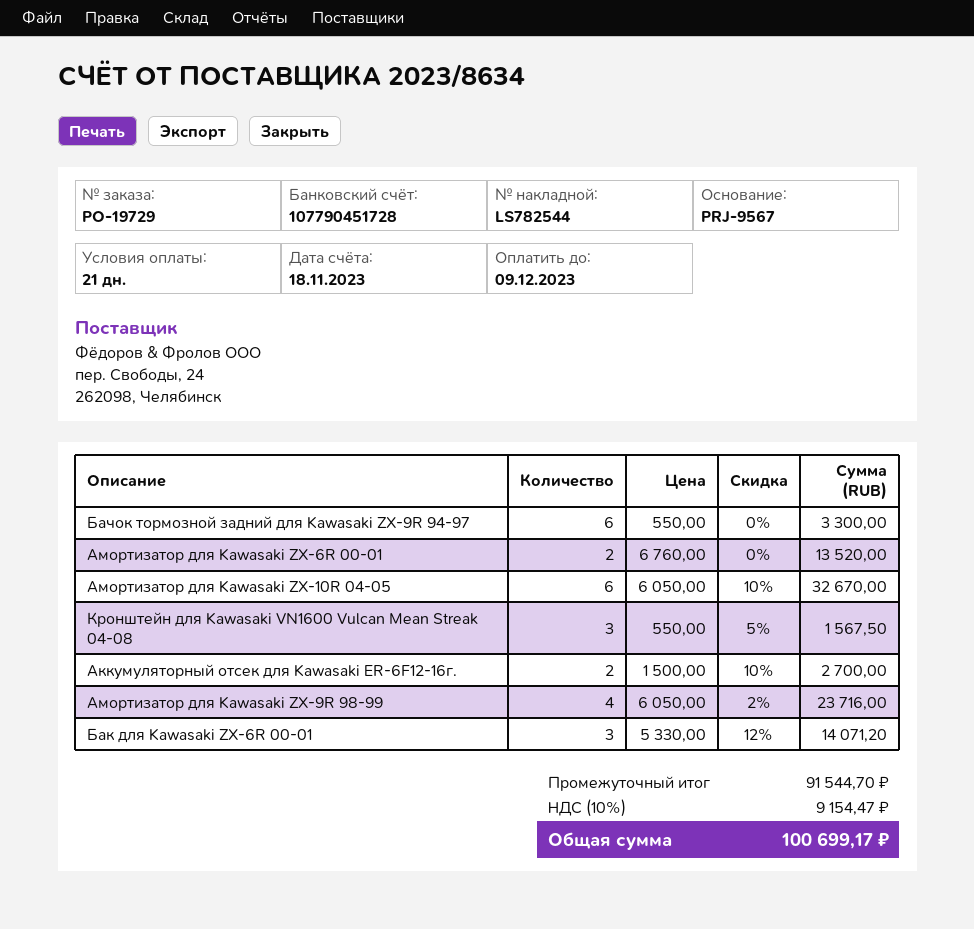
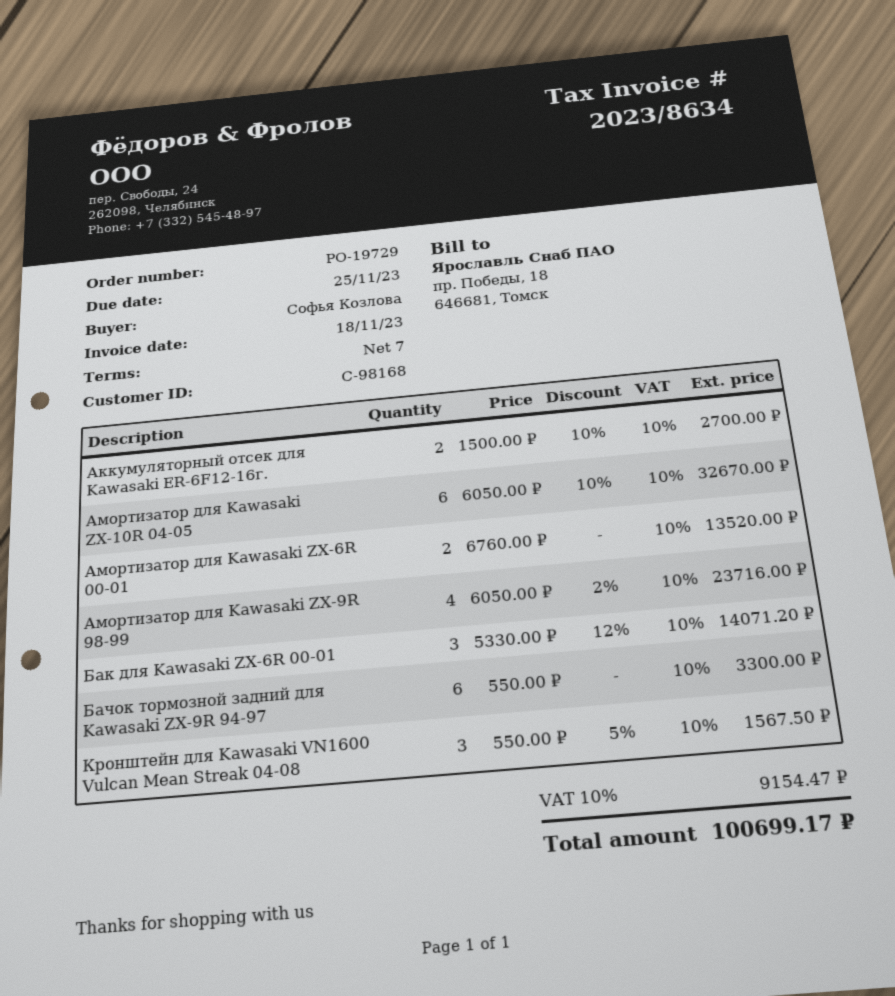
payment terms: 21 days -> 7 days
due date: 2023-12-09 -> 2023-11-25

